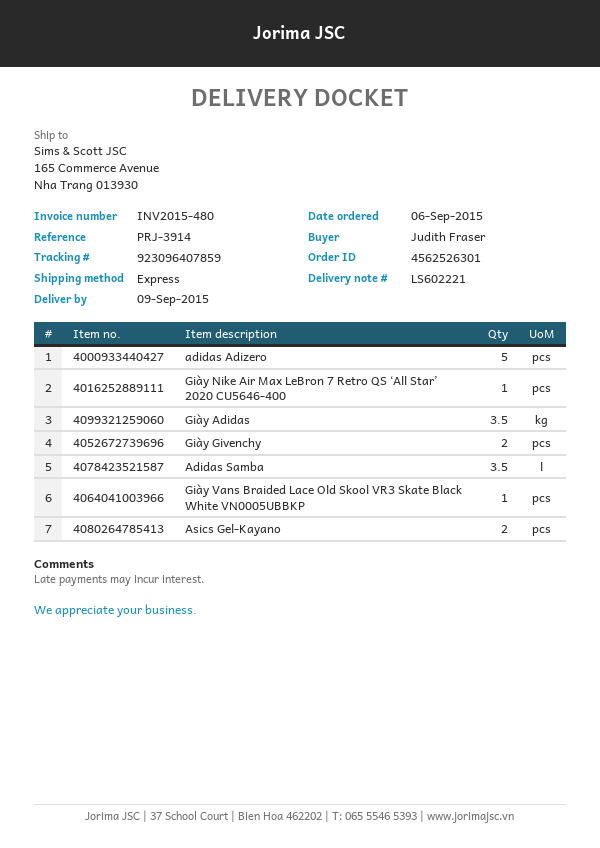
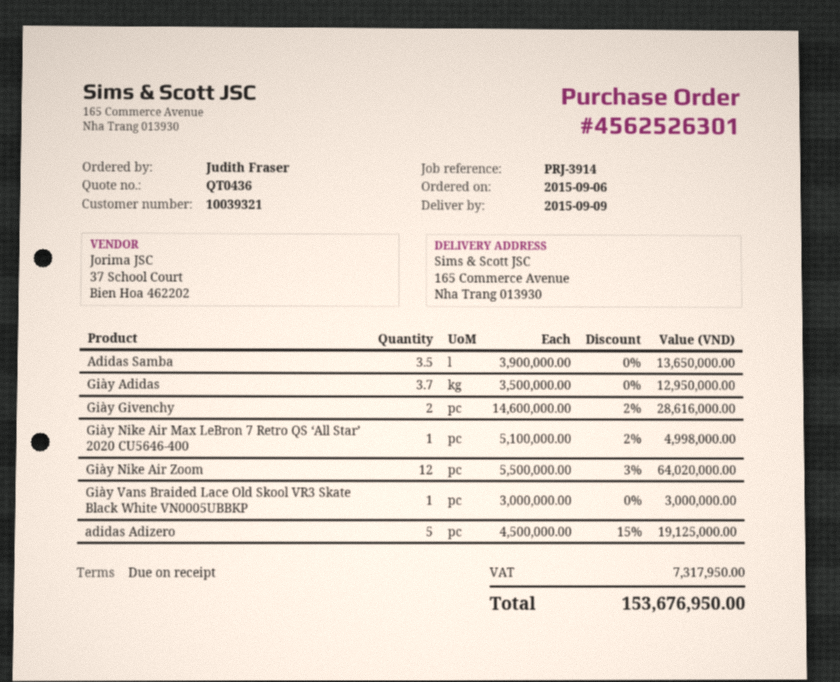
Giày Adidas: 3.5 -> 3.7
Asics Gel-Kayano: 2 -> none
Giày Nike Air Zoom: none -> 12

